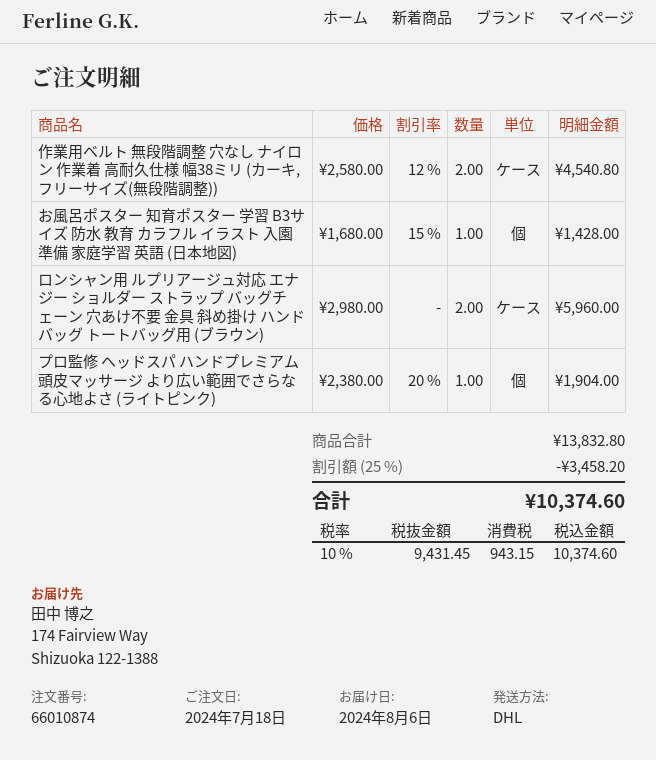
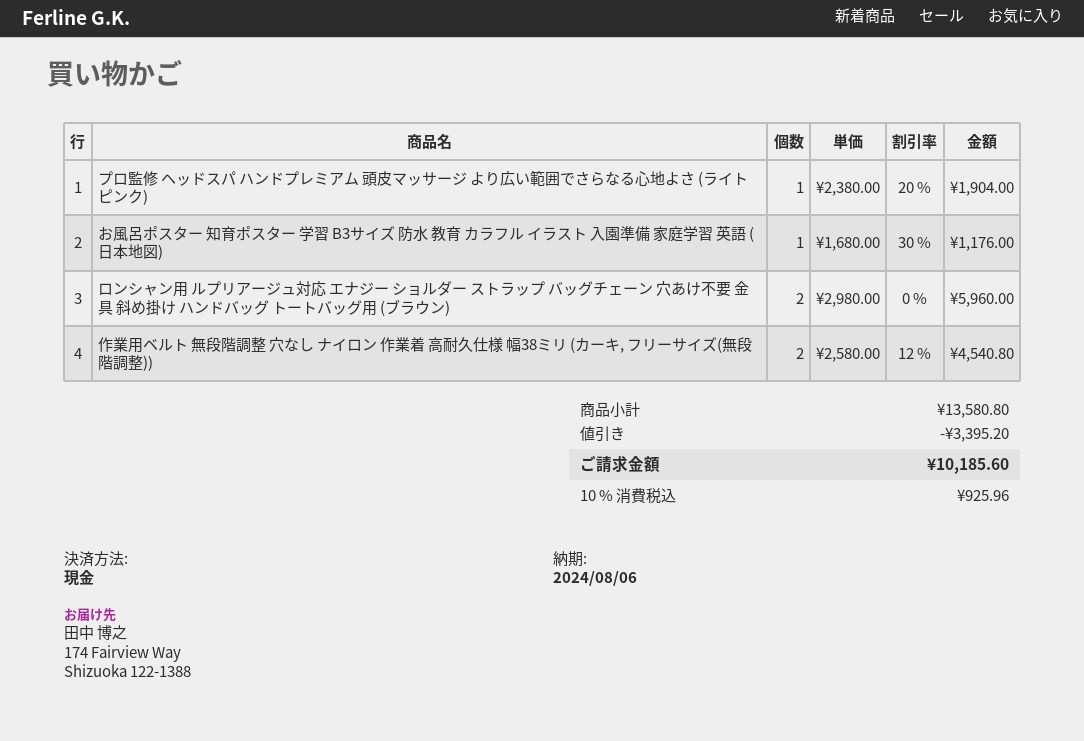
お風呂ポスター 知育ポスター 学習 B3サイズ 防水 教育 カラフル イラスト 入園準備 家庭学習 英語 (日本地図): 1 x 1680.00 - 15% = 1428.00 -> 1 x 1680.00 - 30% = 1176.00
subtotal: 13832.80 -> 13580.80
discount: 3458.20 -> 3395.20
tax: 10% = 943.15 -> 10% = 925.96
total: 10374.60 -> 10185.60

